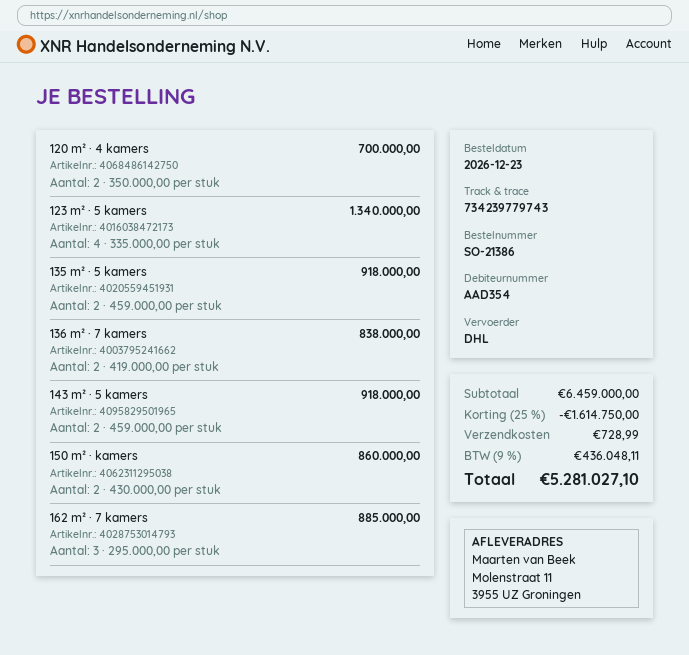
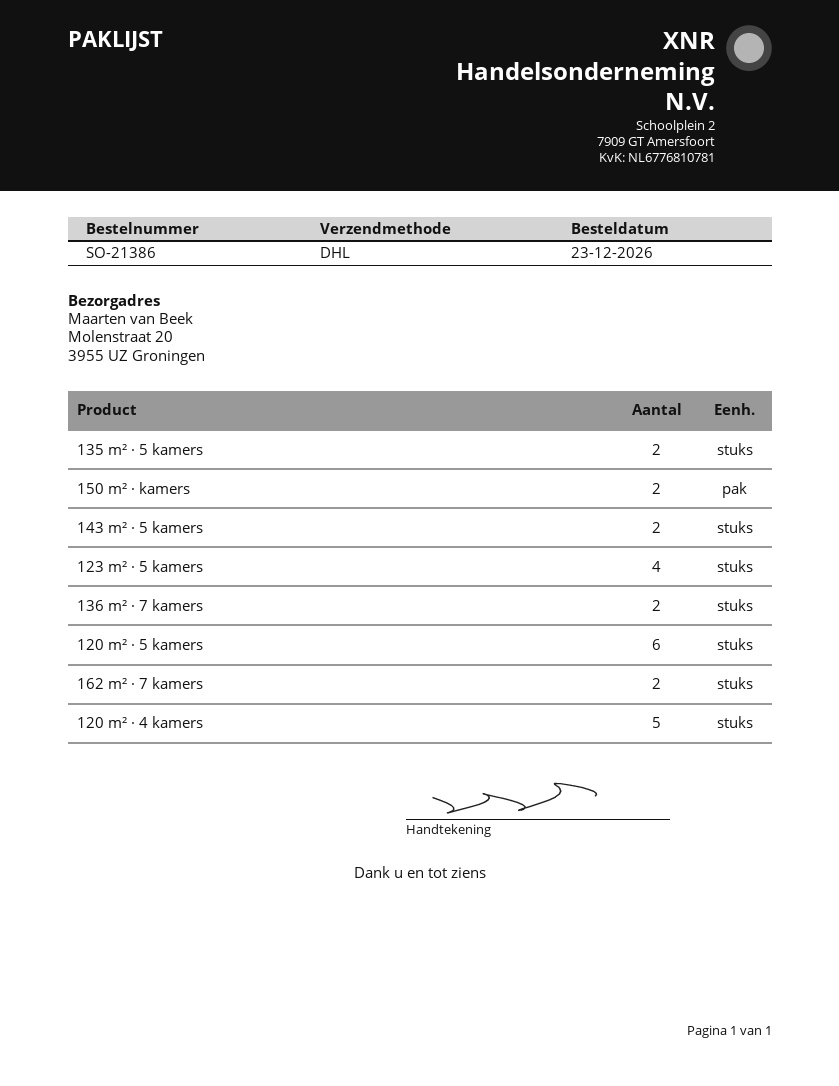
ship to: Molenstraat 11, 3955 UZ Groningen -> Molenstraat 20, 3955 UZ Groningen
120 m² · 4 kamers: 2 -> 5
162 m² · 7 kamers: 3 -> 2
120 m² · 5 kamers: none -> 6

